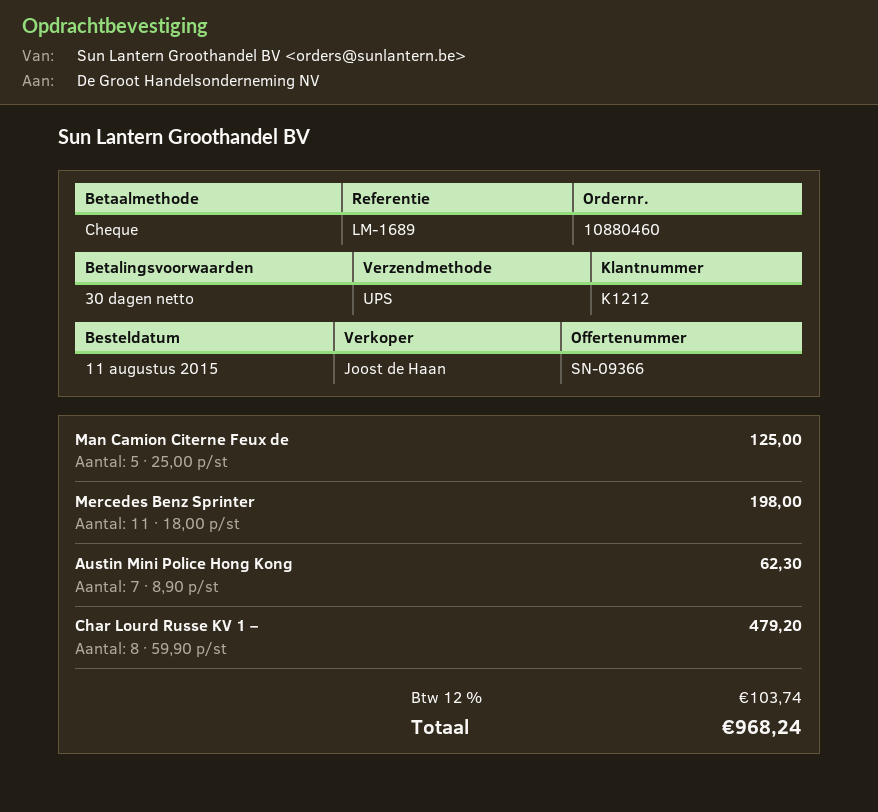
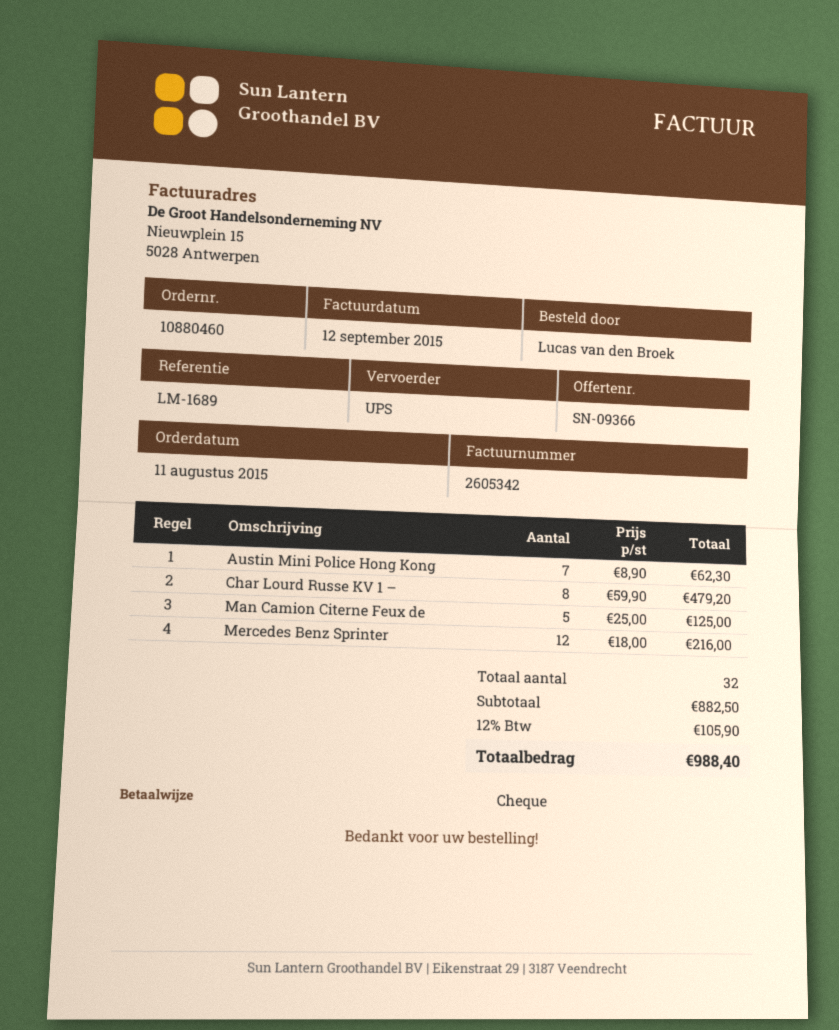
Mercedes Benz Sprinter: 11 x 18.00 = 198.00 -> 12 x 18.00 = 216.00
tax: 12% = 103.74 -> 12% = 105.90
total: 968.24 -> 988.40

